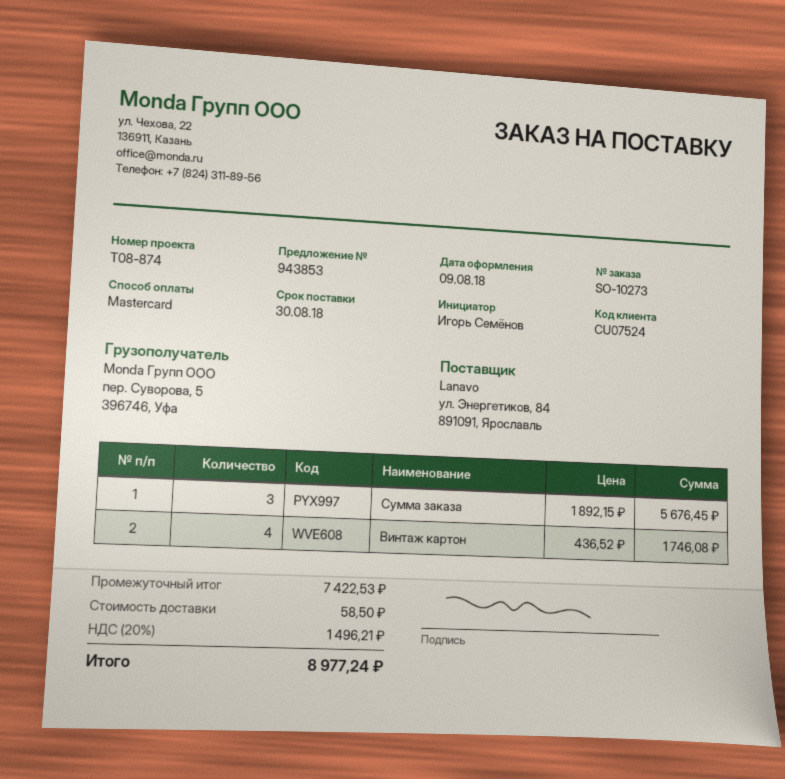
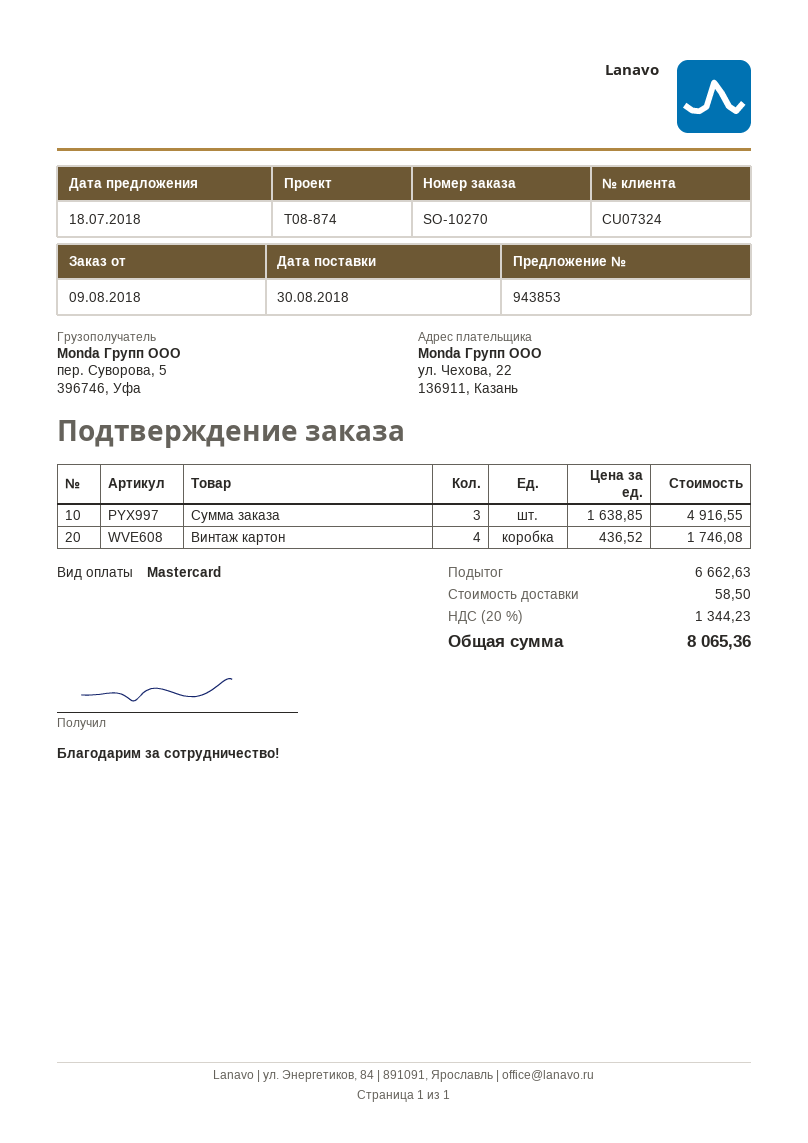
order number: SO-10273 -> SO-10270
customer number: CU07524 -> CU07324
Сумма заказа: 3 x 1892.15 = 5676.45 -> 3 x 1638.85 = 4916.55
subtotal: 7422.53 -> 6662.63
tax: 20% = 1496.21 -> 20% = 1344.23
total: 8977.24 -> 8065.36

